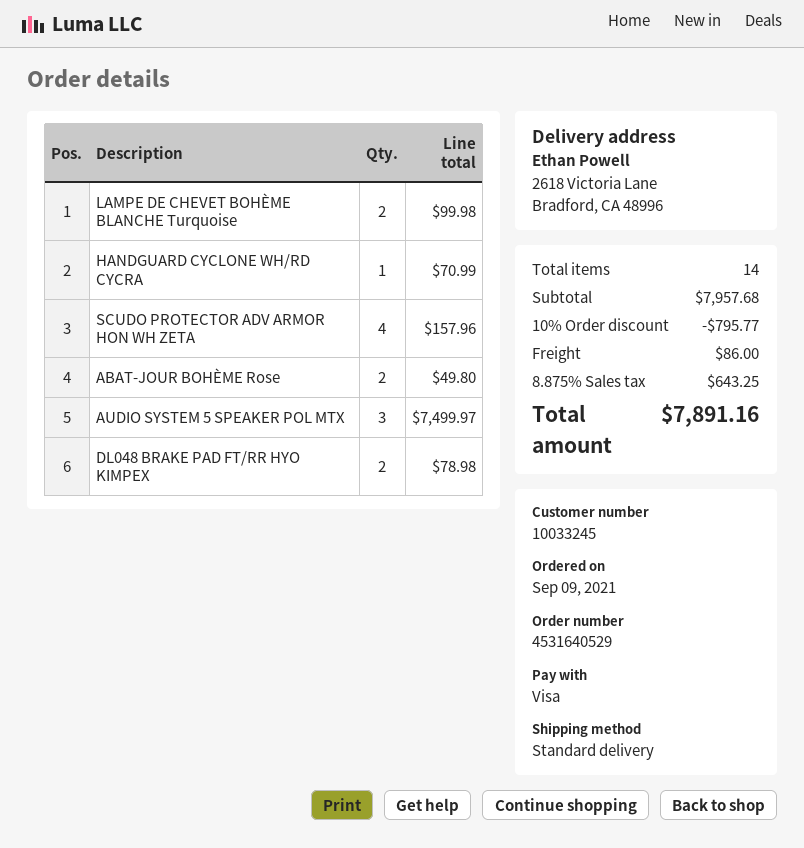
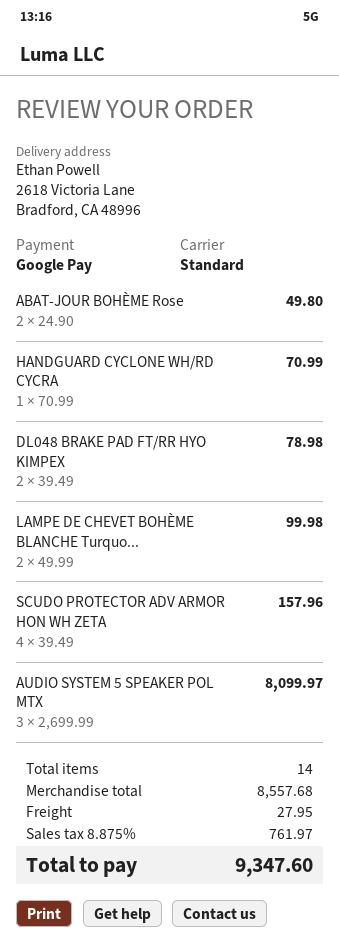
payment method: Visa -> Google Pay
AUDIO SYSTEM 5 SPEAKER POL MTX: 3 for 7499.97 -> 3 for 8099.97
subtotal: 7957.68 -> 8557.68
discount: 10% = 795.77 -> none
shipping: 86.00 -> 27.95
tax: 8.875% = 643.25 -> 8.875% = 761.97
total: 7891.16 -> 9347.60

